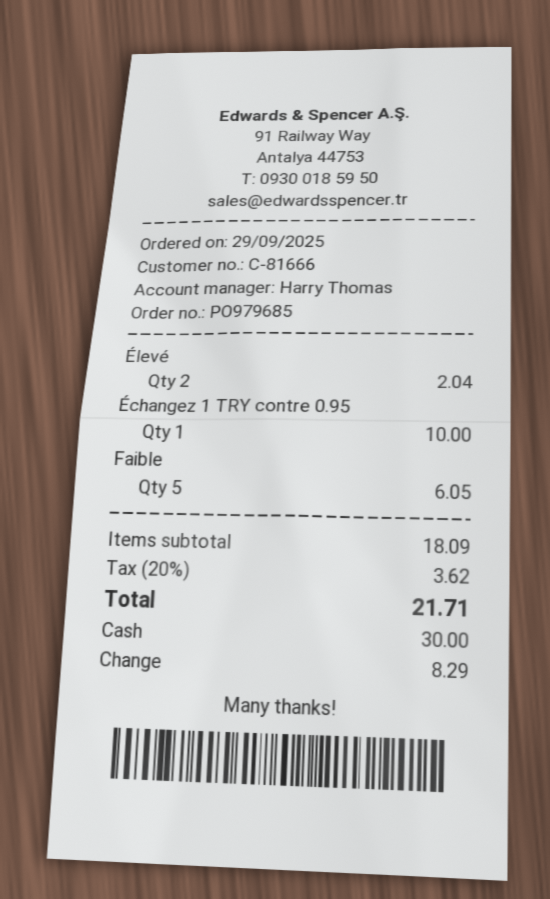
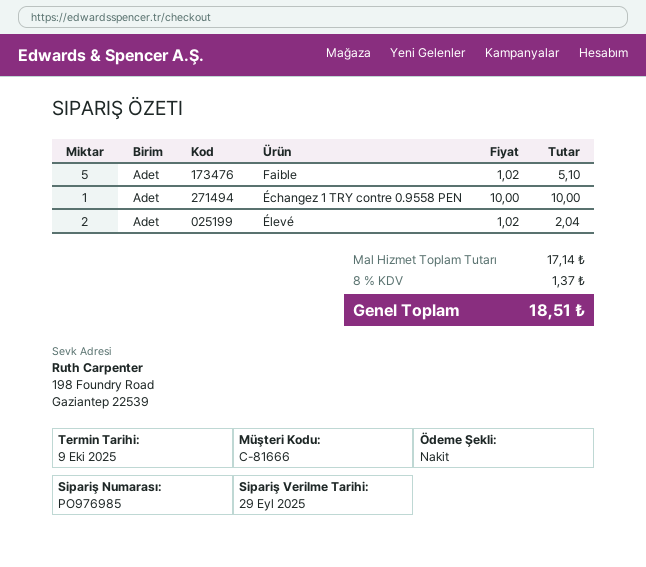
order number: PO979685 -> PO976985
Faible: 5 for 6.05 -> 5 for 5.10
subtotal: 18.09 -> 17.14
tax: 20% = 3.62 -> 8% = 1.37
total: 21.71 -> 18.51

